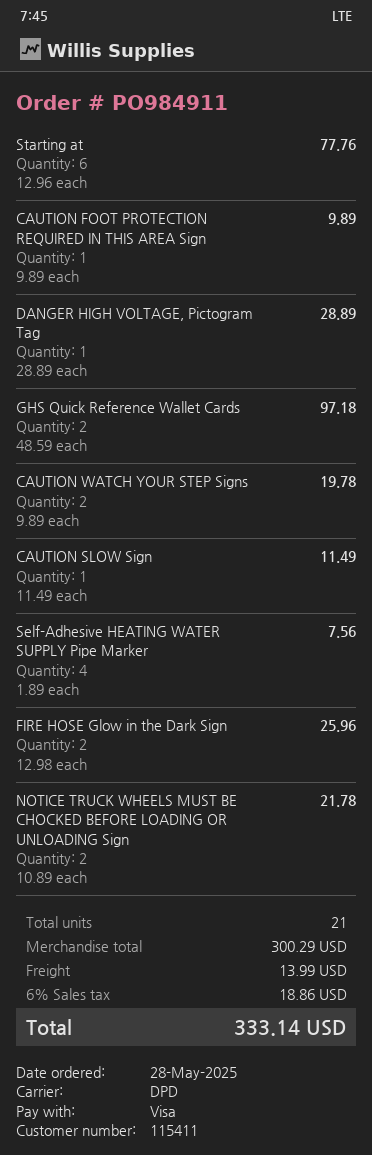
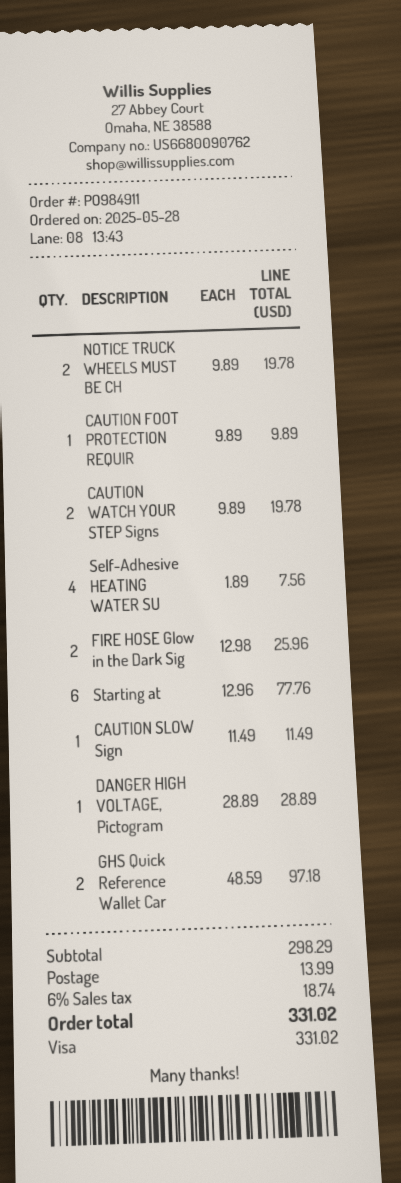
NOTICE TRUCK WHEELS MUST BE CHOCKED BEFORE LOADING OR UNLOADING Sign: 2 x 10.89 = 21.78 -> 2 x 9.89 = 19.78
subtotal: 300.29 -> 298.29
tax: 6% = 18.86 -> 6% = 18.74
total: 333.14 -> 331.02

